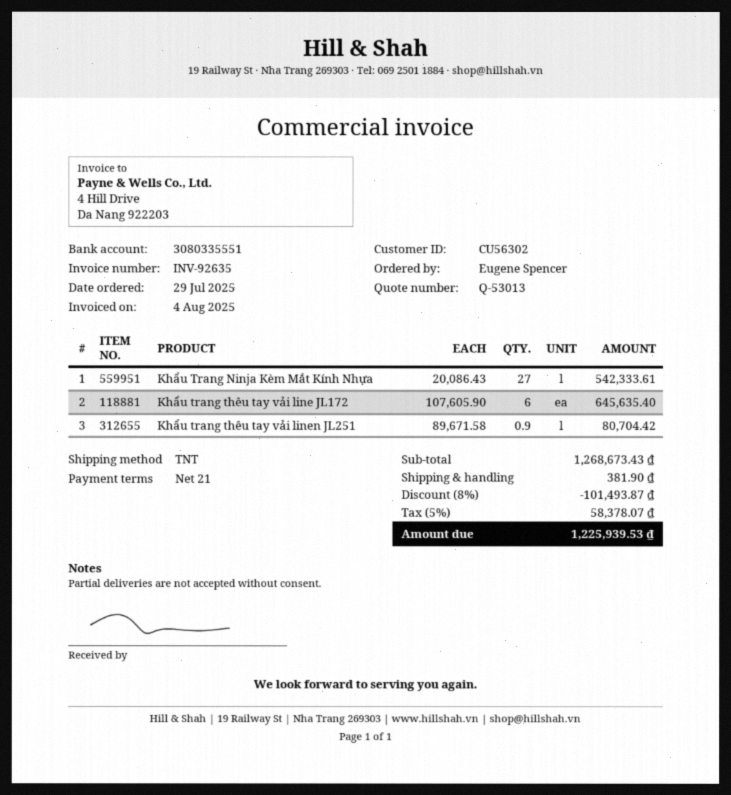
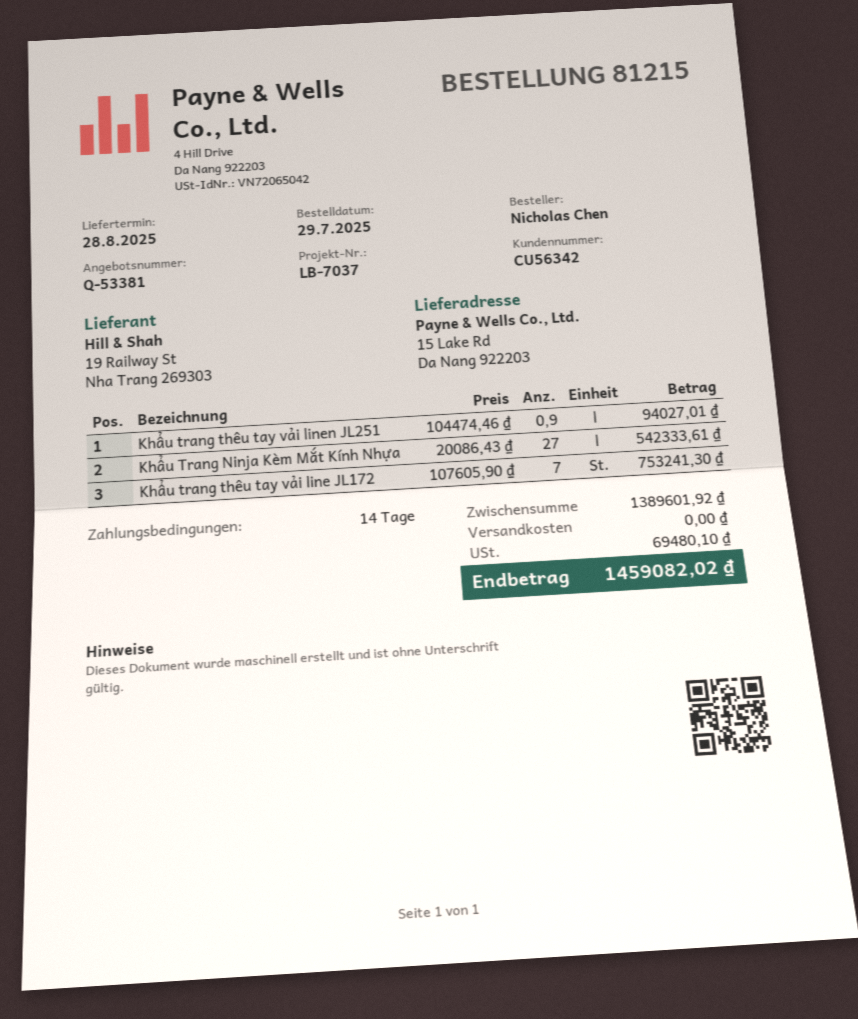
quote number: Q-53013 -> Q-53381
payment terms: 21 days -> 14 days
customer number: CU56302 -> CU56342
ordered by: Eugene Spencer -> Nicholas Chen
Khẩu trang thêu tay vải line JL172: 6 x 107605.90 = 645635.40 -> 7 x 107605.90 = 753241.30
Khẩu trang thêu tay vải linen JL251: 0.9 x 89671.58 = 80704.42 -> 0.9 x 104474.46 = 94027.01
subtotal: 1268673.43 -> 1389601.92
discount: 8% = 101493.87 -> none
shipping: 381.90 -> 0.00
tax: 58378.07 -> 69480.10
total: 1225939.53 -> 1459082.02

